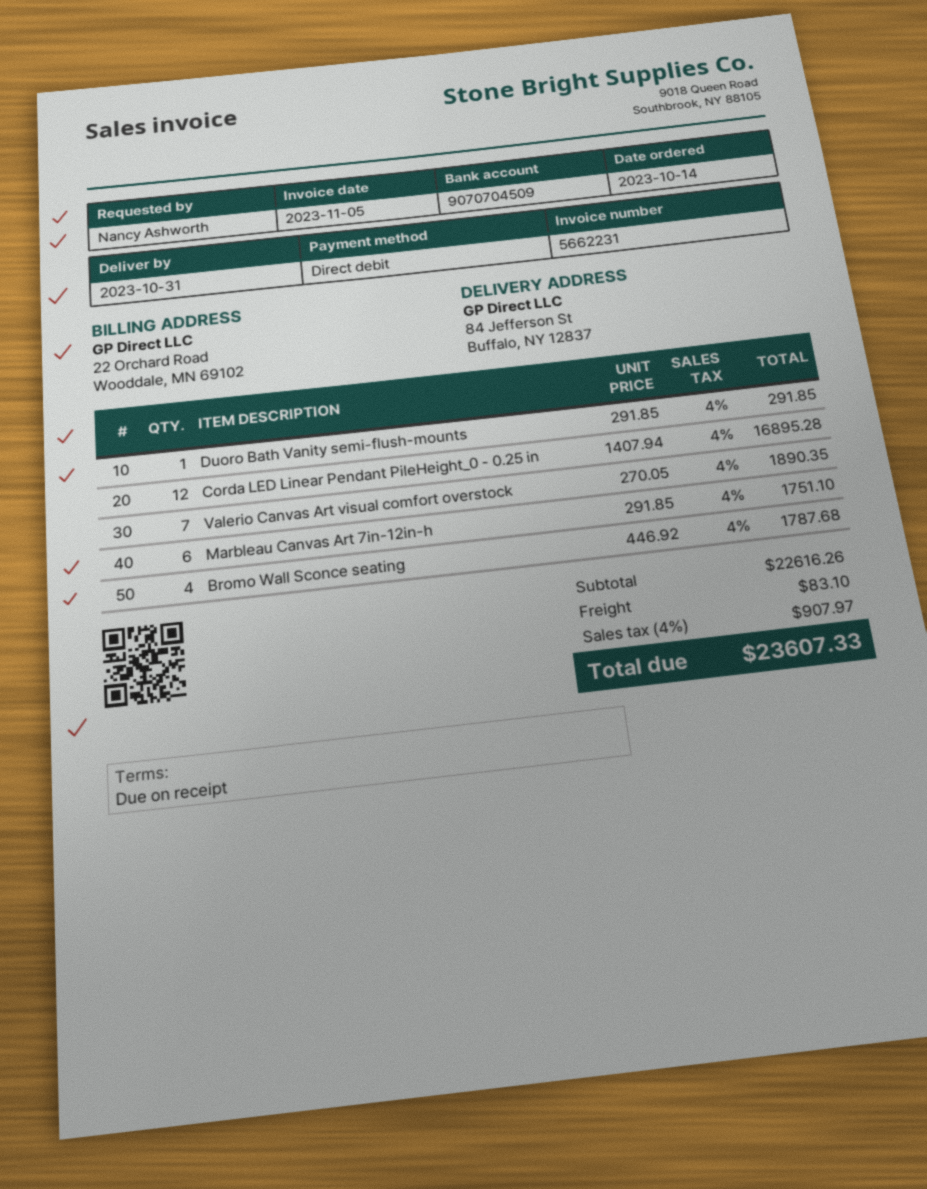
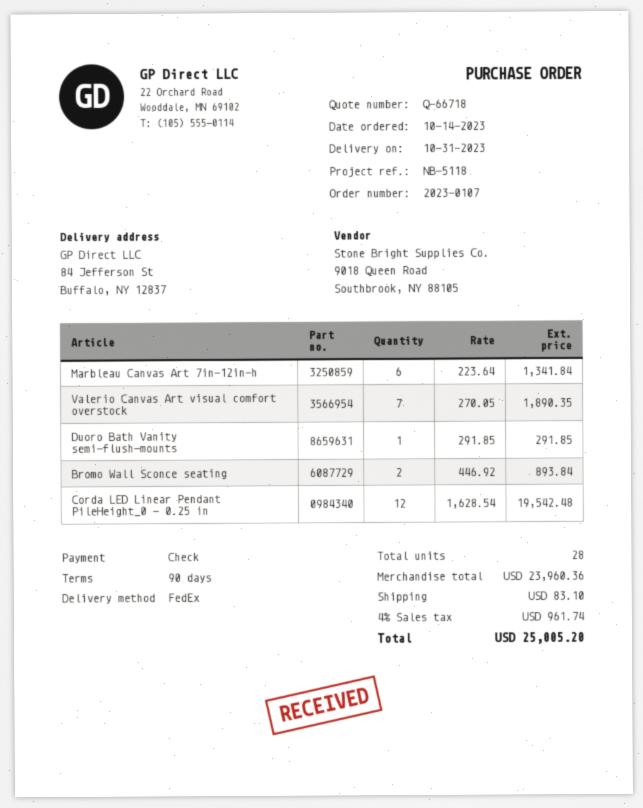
payment terms: on receipt -> 90 days
payment method: direct debit -> cheque
Corda LED Linear Pendant PileHeight_0 - 0.25 in: 12 x 1407.94 = 16895.28 -> 12 x 1628.54 = 19542.48
Marbleau Canvas Art 7in-12in-h: 6 x 291.85 = 1751.10 -> 6 x 223.64 = 1341.84
Bromo Wall Sconce seating: 4 x 446.92 = 1787.68 -> 2 x 446.92 = 893.84
subtotal: 22616.26 -> 23960.36
tax: 4% = 907.97 -> 4% = 961.74
total: 23607.33 -> 25005.20

